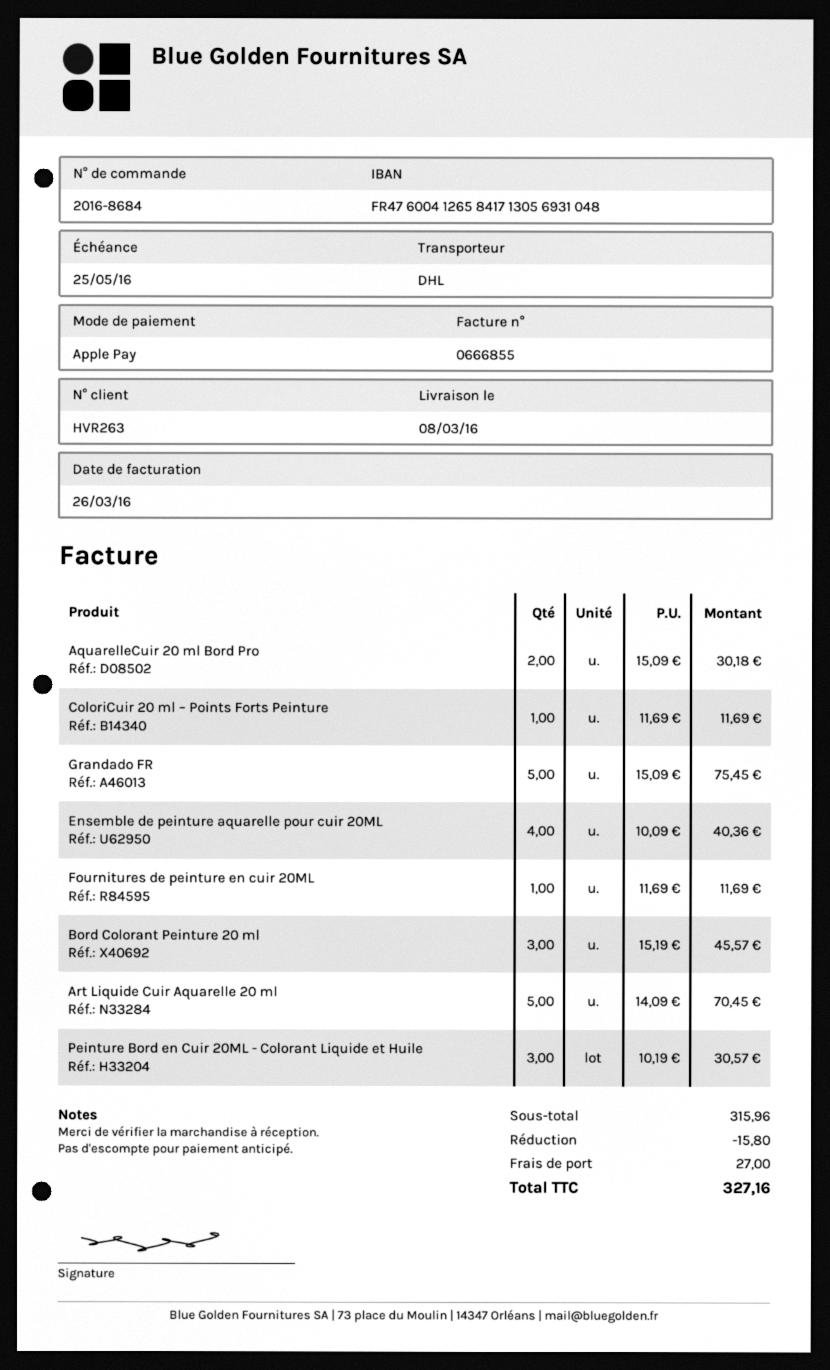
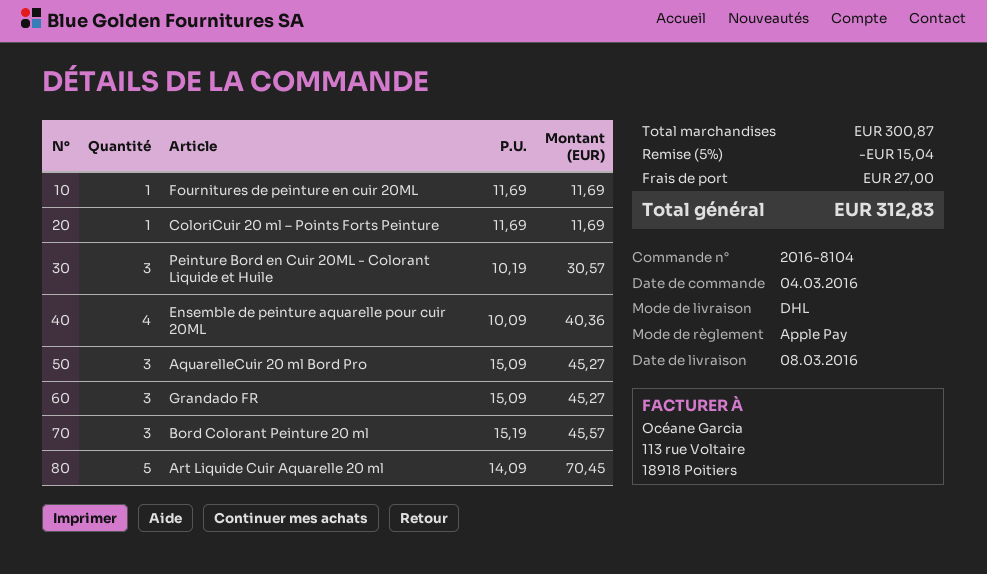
order number: 2016-8684 -> 2016-8104
AquarelleCuir 20 ml Bord Pro: 2 x 15.09 = 30.18 -> 3 x 15.09 = 45.27
Grandado FR: 5 x 15.09 = 75.45 -> 3 x 15.09 = 45.27
subtotal: 315.96 -> 300.87
discount: 15.80 -> 15.04
total: 327.16 -> 312.83

